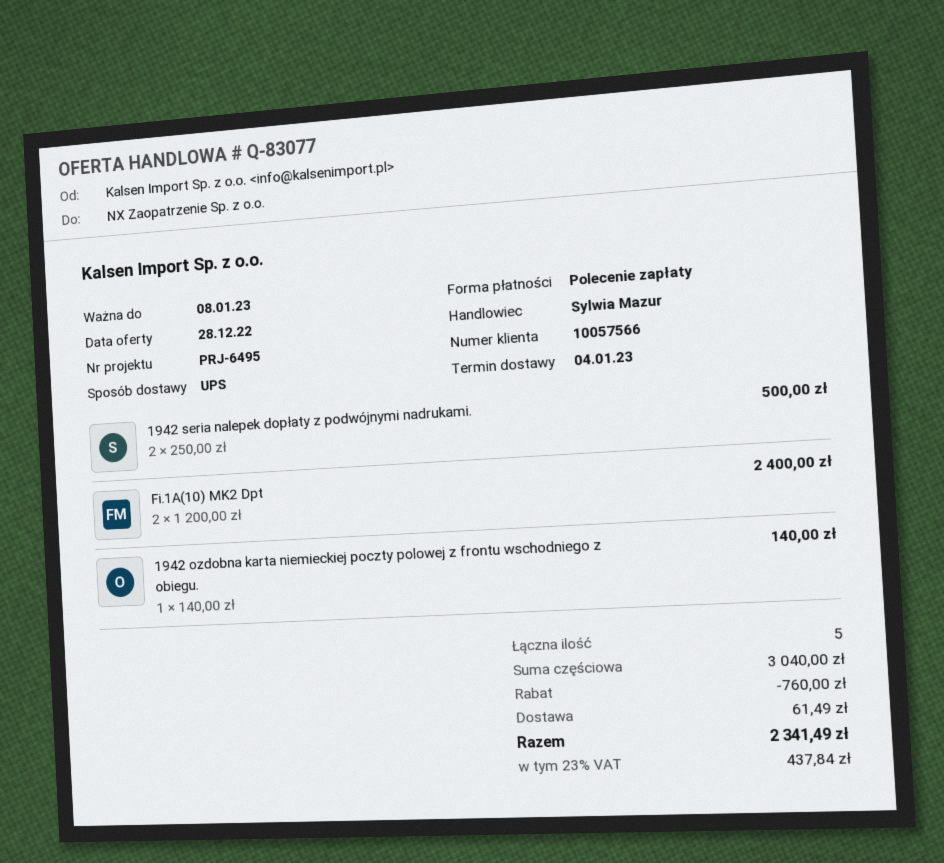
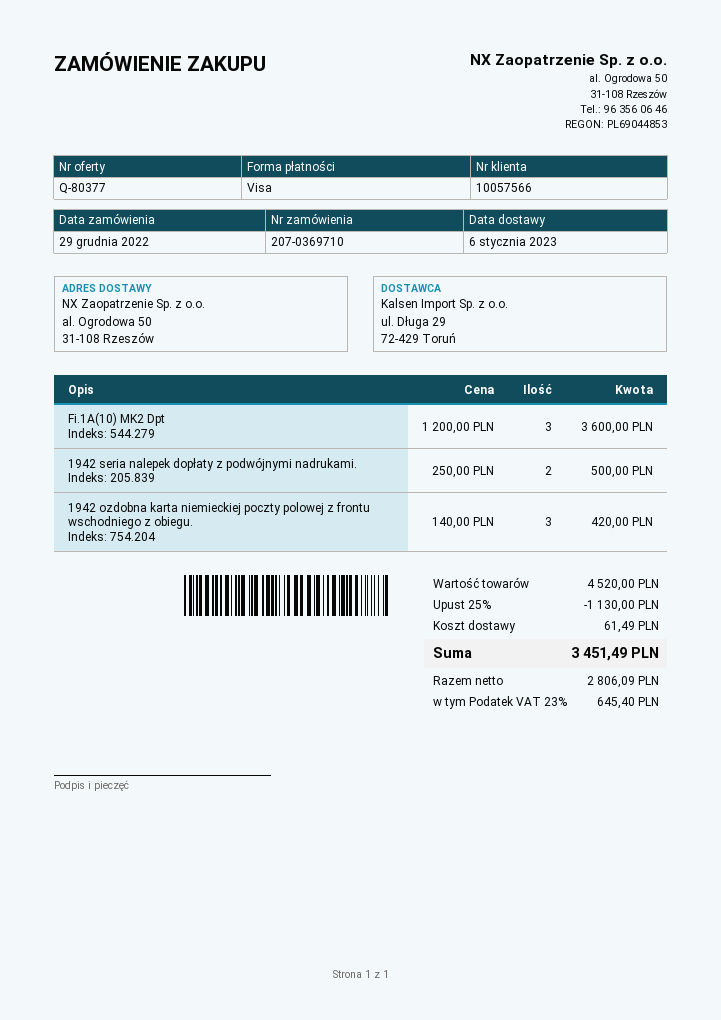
quote number: Q-83077 -> Q-80377
delivery date: 2023-01-04 -> 2023-01-06
payment method: direct debit -> Visa
Fi.1A(10) MK2 Dpt: 2 x 1200.00 = 2400.00 -> 3 x 1200.00 = 3600.00
1942 ozdobna karta niemieckiej poczty polowej z frontu wschodniego z obiegu.: 1 x 140.00 = 140.00 -> 3 x 140.00 = 420.00
subtotal: 3040.00 -> 4520.00
discount: 760.00 -> 1130.00
tax: 23% = 437.84 -> 23% = 645.40
total: 2341.49 -> 3451.49

